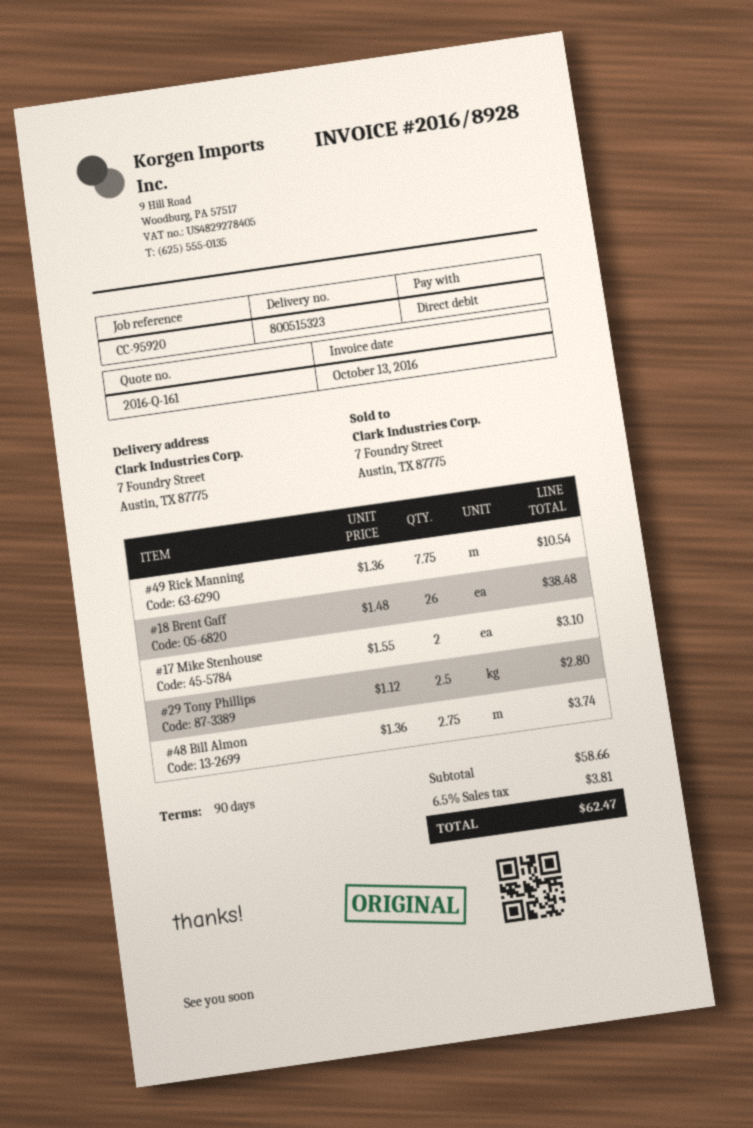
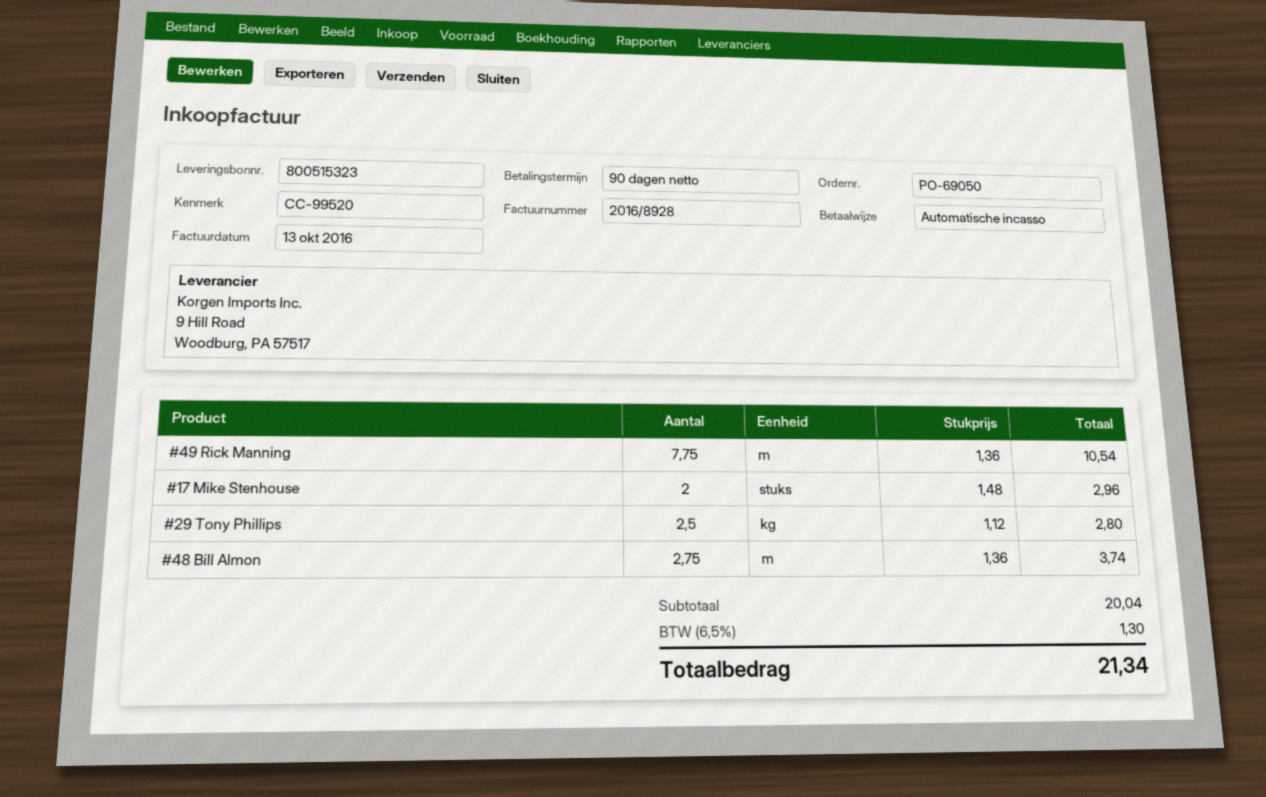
reference: CC-95920 -> CC-99520
#18 Brent Gaff: 26 x 1.48 = 38.48 -> none
#17 Mike Stenhouse: 2 x 1.55 = 3.10 -> 2 x 1.48 = 2.96
subtotal: 58.66 -> 20.04
tax: 6.5% = 3.81 -> 6.5% = 1.30
total: 62.47 -> 21.34

